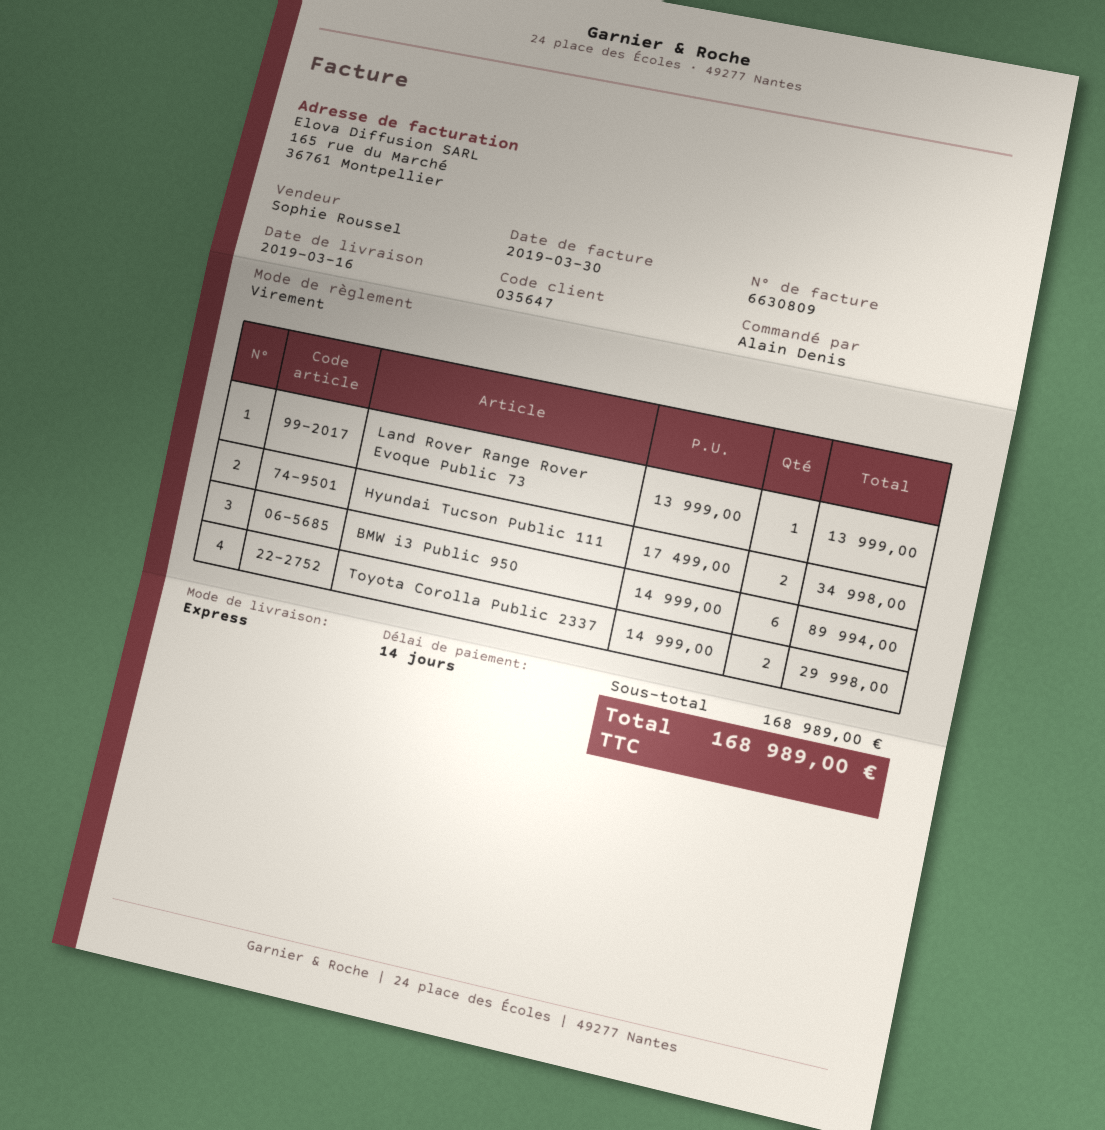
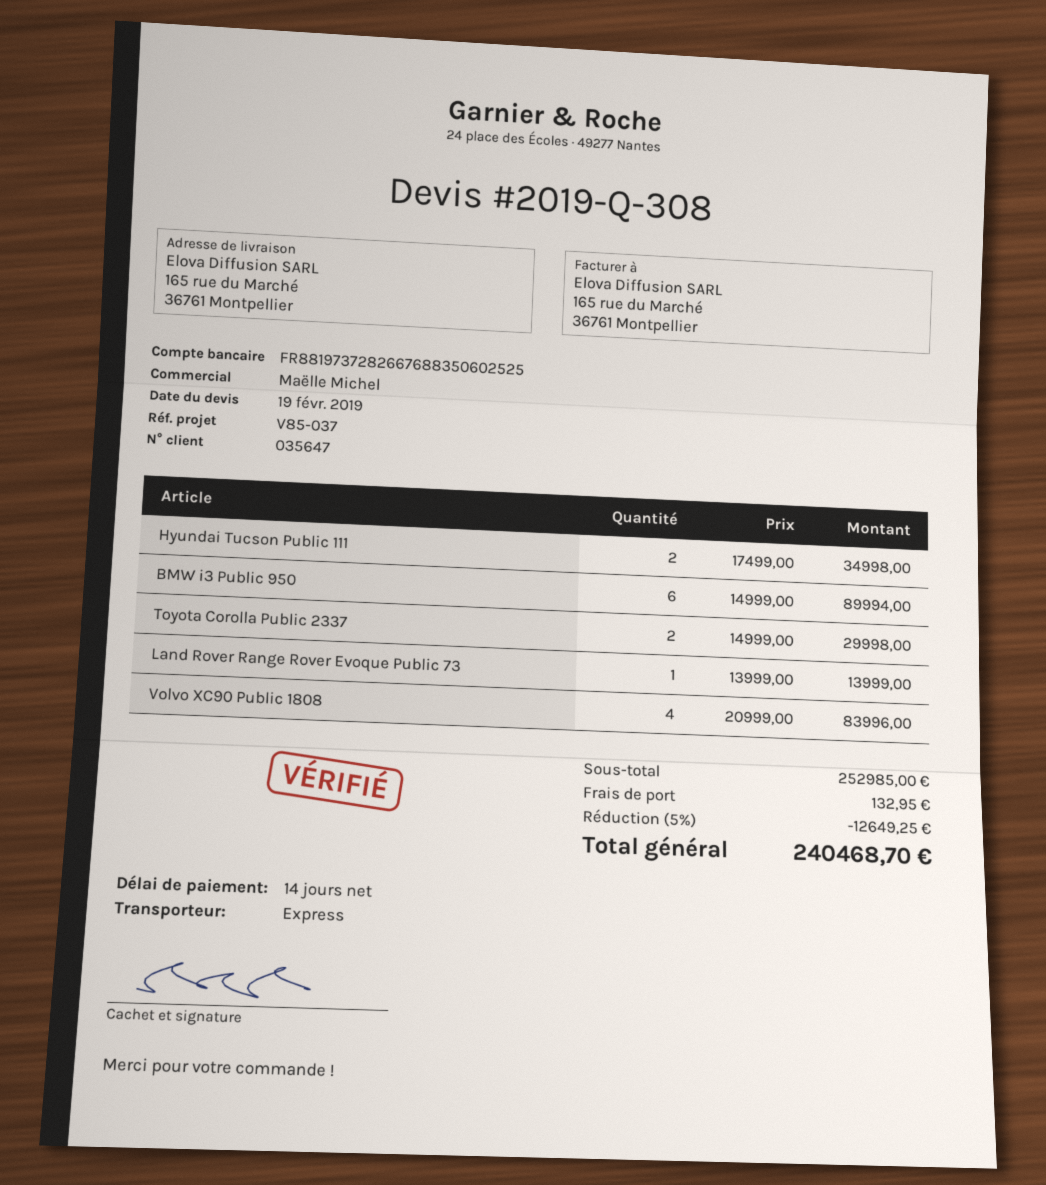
sales rep: Sophie Roussel -> Maëlle Michel
Volvo XC90 Public 1808: none -> 4 x 20999.00 = 83996.00
subtotal: 168989.00 -> 252985.00
discount: none -> 5% = 12649.25
shipping: none -> 132.95
total: 168989.00 -> 240468.70

